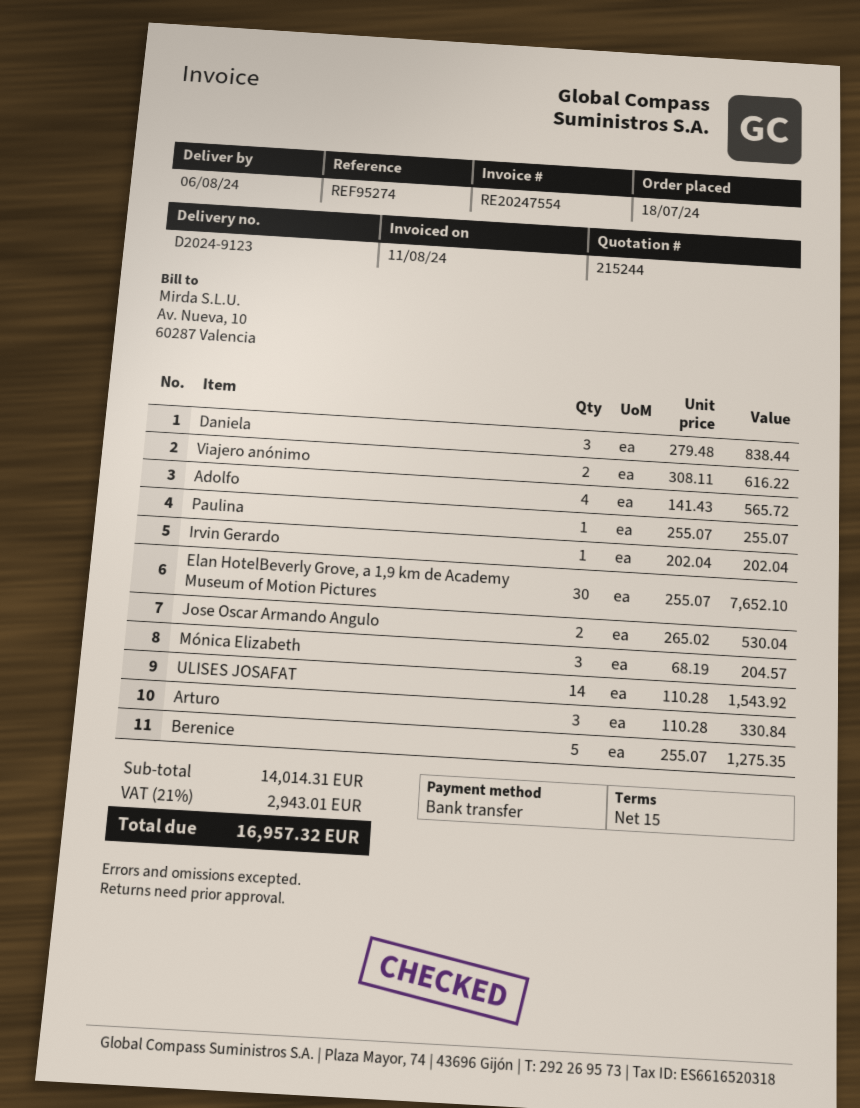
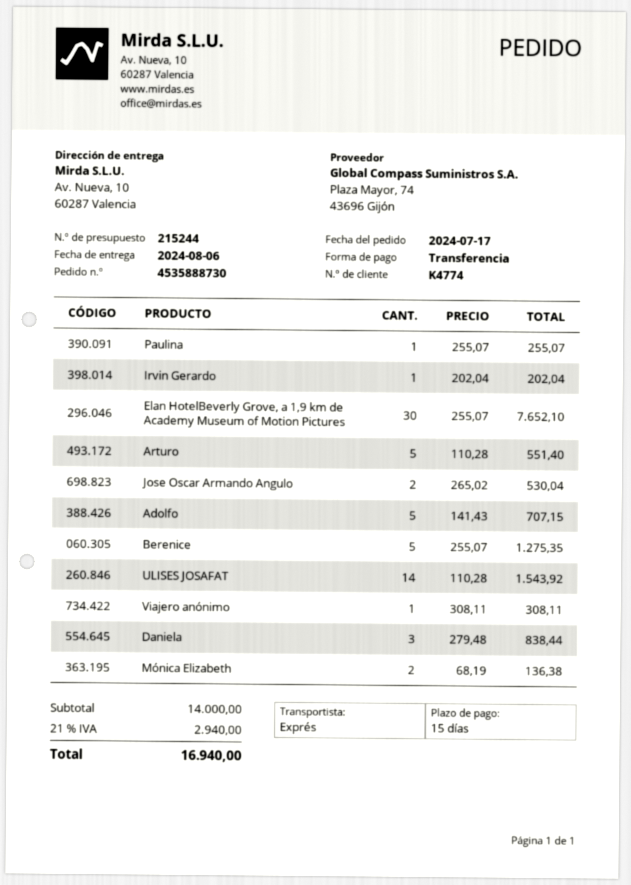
order date: 2024-07-18 -> 2024-07-17
Viajero anónimo: 2 x 308.11 = 616.22 -> 1 x 308.11 = 308.11
Adolfo: 4 x 141.43 = 565.72 -> 5 x 141.43 = 707.15
Mónica Elizabeth: 3 x 68.19 = 204.57 -> 2 x 68.19 = 136.38
Arturo: 3 x 110.28 = 330.84 -> 5 x 110.28 = 551.40
subtotal: 14014.31 -> 14000.00
tax: 21% = 2943.01 -> 21% = 2940.00
total: 16957.32 -> 16940.00

